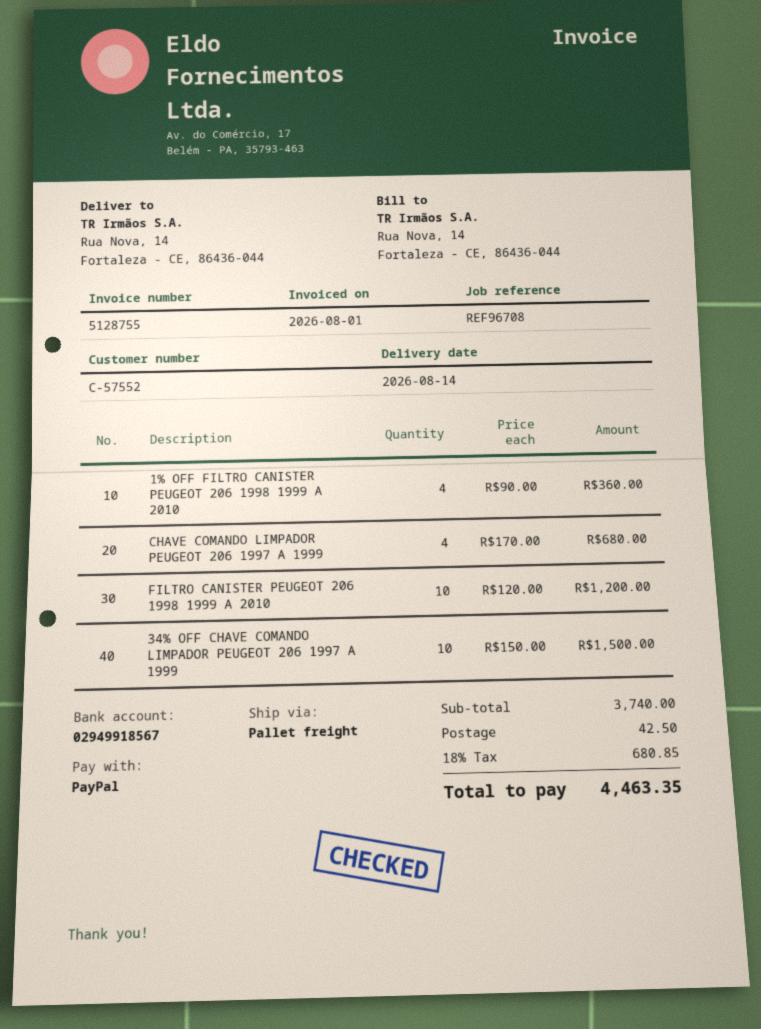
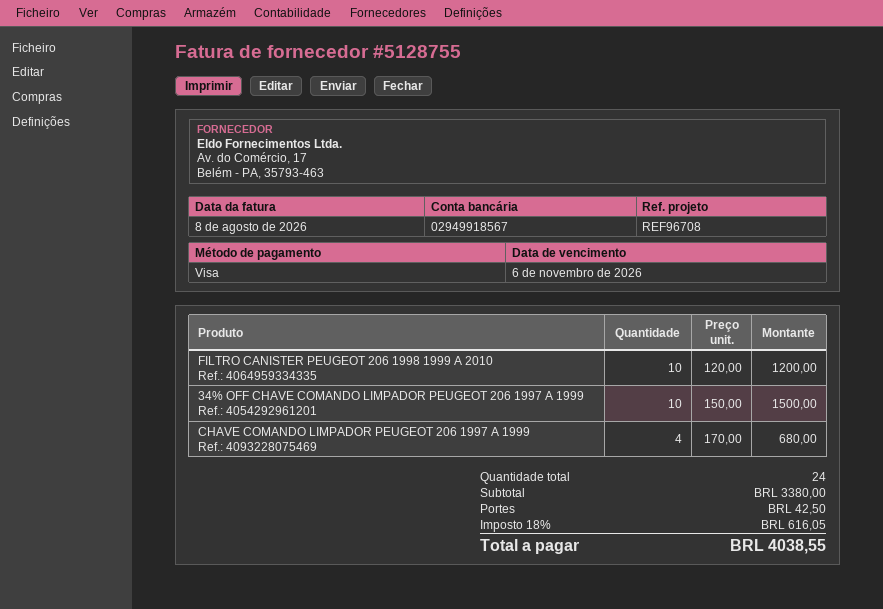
invoice date: 2026-08-01 -> 2026-08-08
payment method: PayPal -> Visa
1% OFF FILTRO CANISTER PEUGEOT 206 1998 1999 A 2010: 4 x 90.00 = 360.00 -> none
subtotal: 3740.00 -> 3380.00
tax: 18% = 680.85 -> 18% = 616.05
total: 4463.35 -> 4038.55

